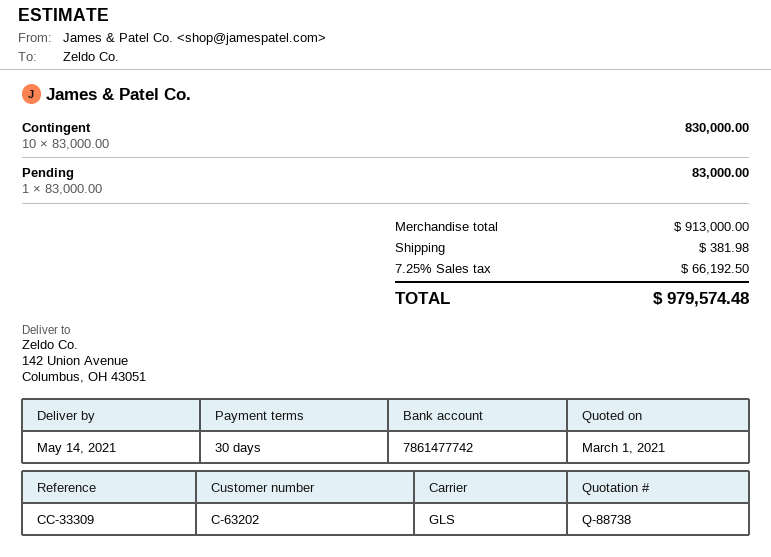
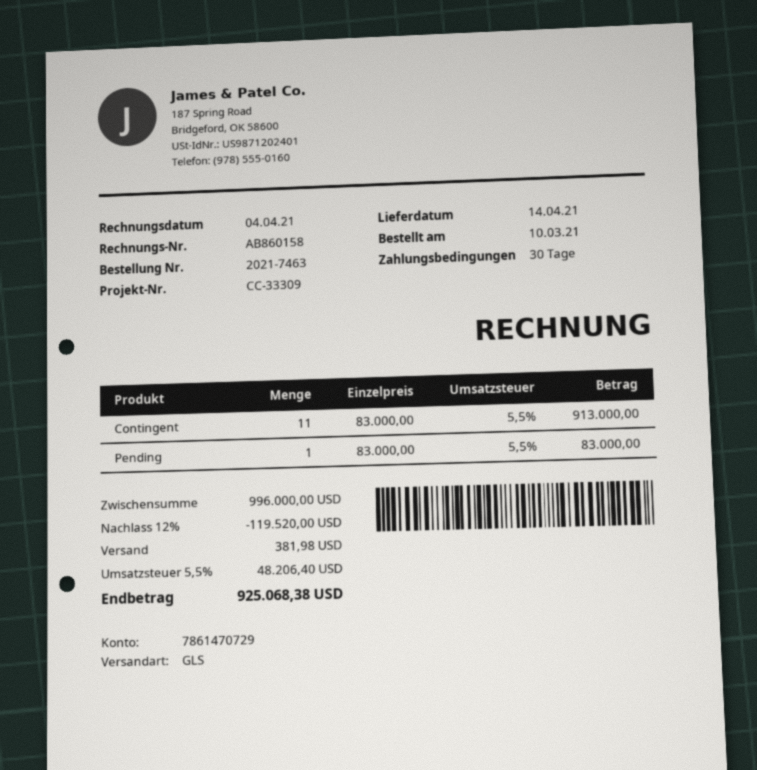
delivery date: 2021-05-14 -> 2021-04-14
bank account: 7861477742 -> 7861470729
Contingent: 10 x 83000.00 = 830000.00 -> 11 x 83000.00 = 913000.00
subtotal: 913000.00 -> 996000.00
discount: none -> 12% = 119520.00
tax: 7.25% = 66192.50 -> 5.5% = 48206.40
total: 979574.48 -> 925068.38

